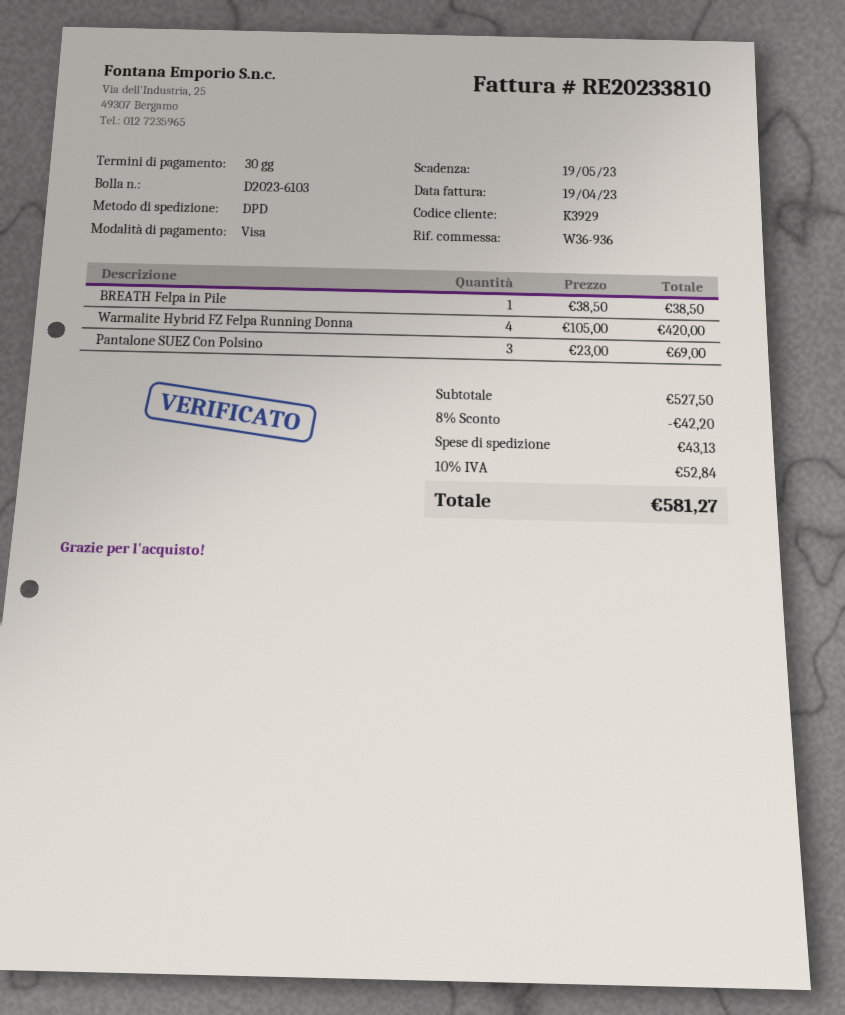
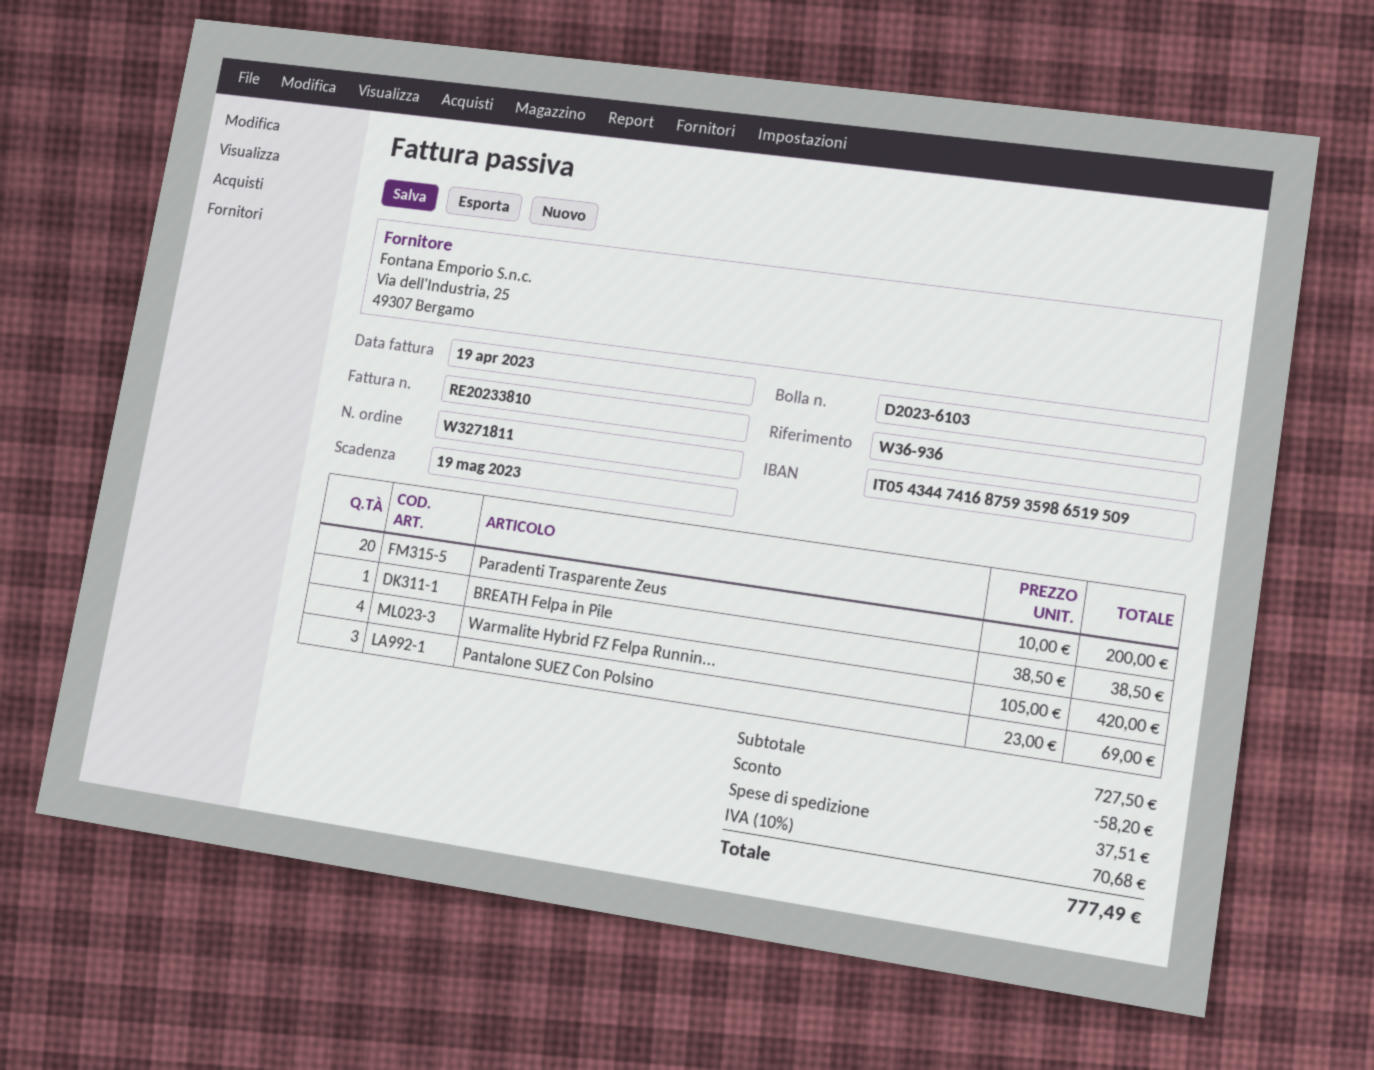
Paradenti Trasparente Zeus: none -> 20 x 10.00 = 200.00
subtotal: 527.50 -> 727.50
discount: 42.20 -> 58.20
shipping: 43.13 -> 37.51
tax: 10% = 52.84 -> 10% = 70.68
total: 581.27 -> 777.49

